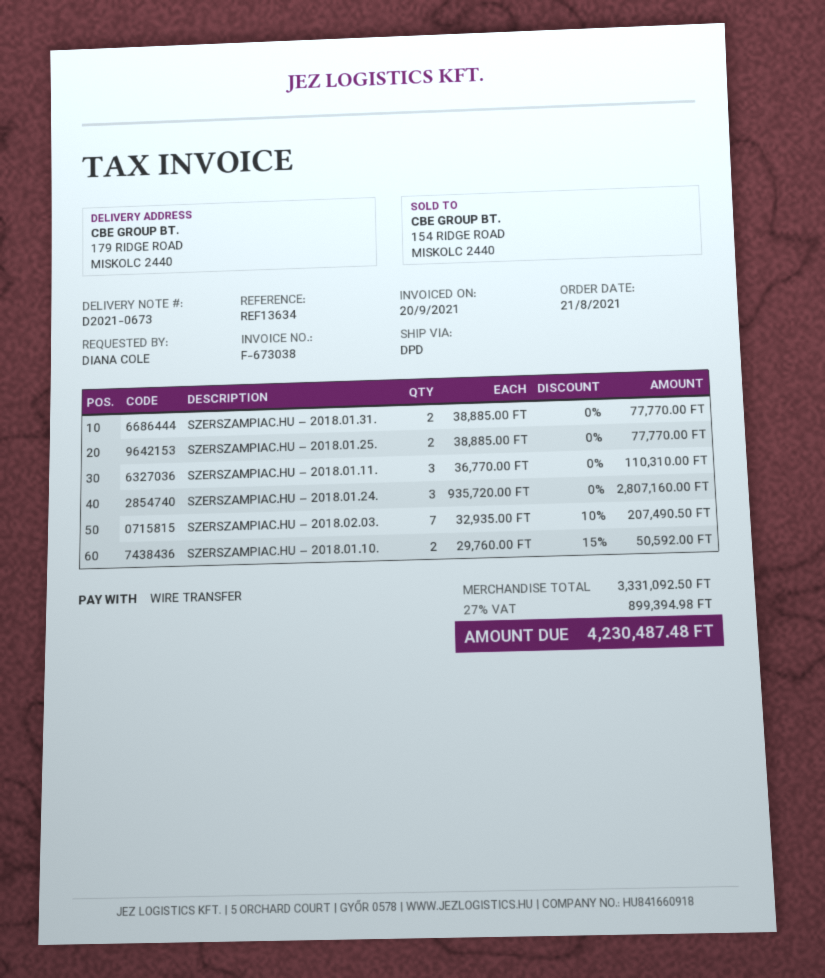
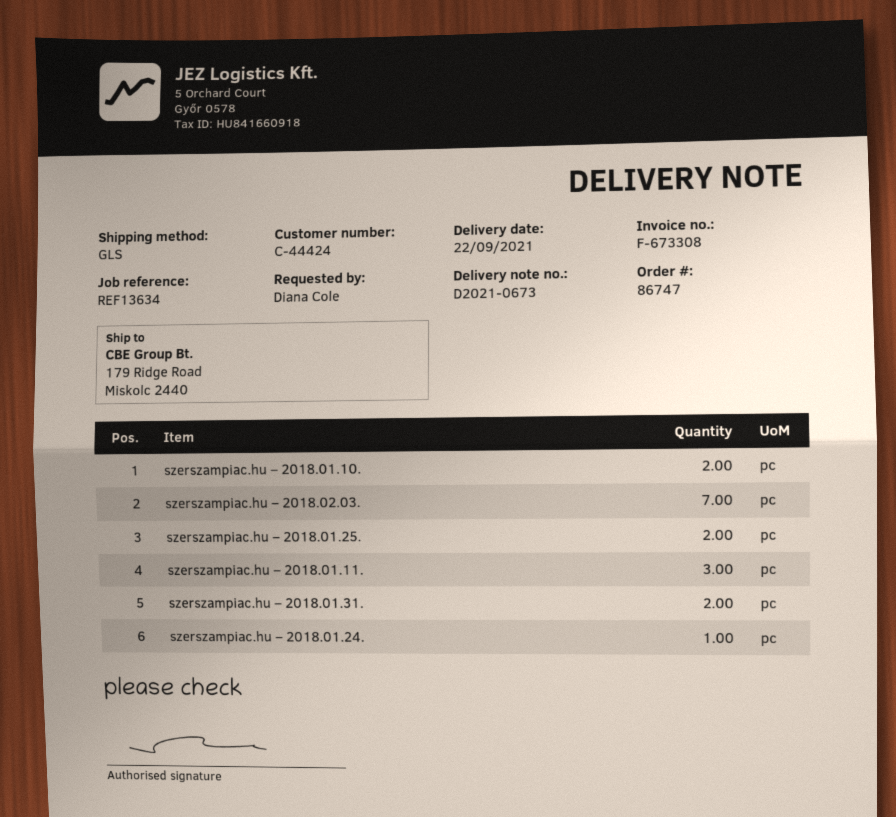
invoice number: F-673038 -> F-673308
shipping method: DPD -> GLS
SZERSZAMPIAC.HU – 2018.01.24.: 3 -> 1

